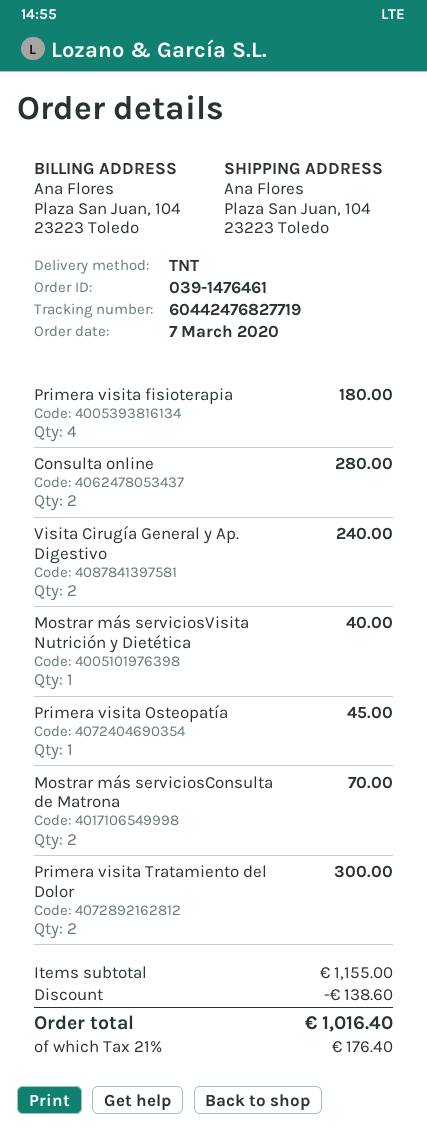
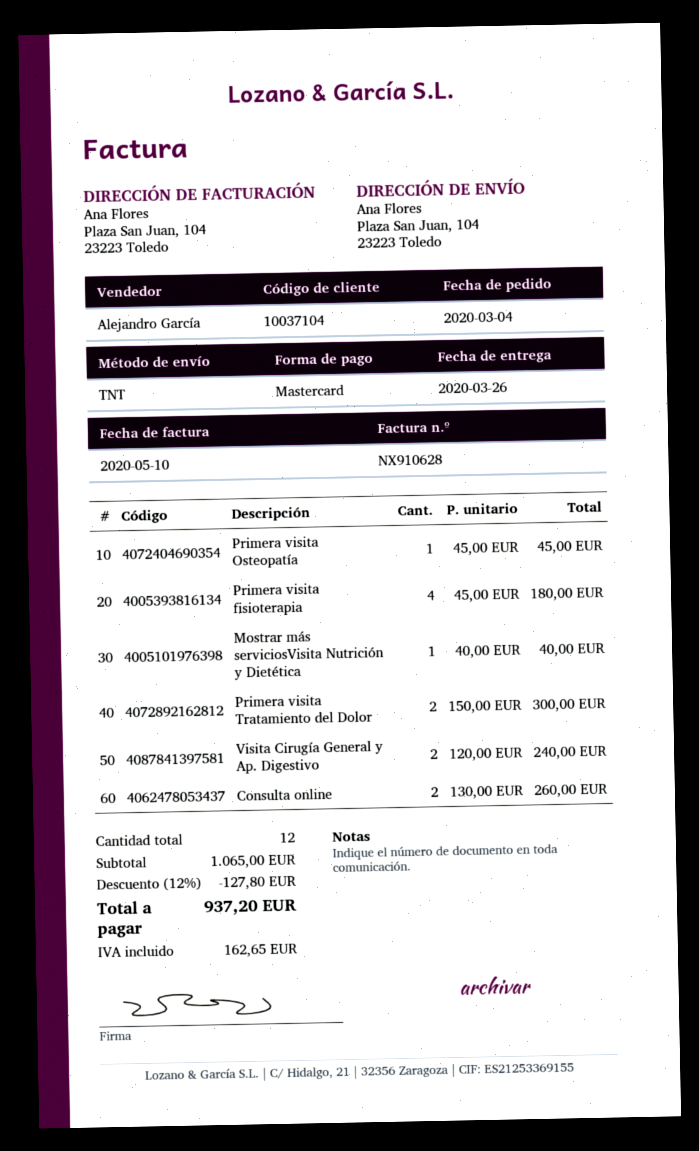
order date: 2020-03-07 -> 2020-03-04
Consulta online: 2 for 280.00 -> 2 for 260.00
Mostrar más serviciosConsulta de Matrona: 2 for 70.00 -> none
subtotal: 1155.00 -> 1065.00
discount: 138.60 -> 127.80
tax: 176.40 -> 162.65
total: 1016.40 -> 937.20

